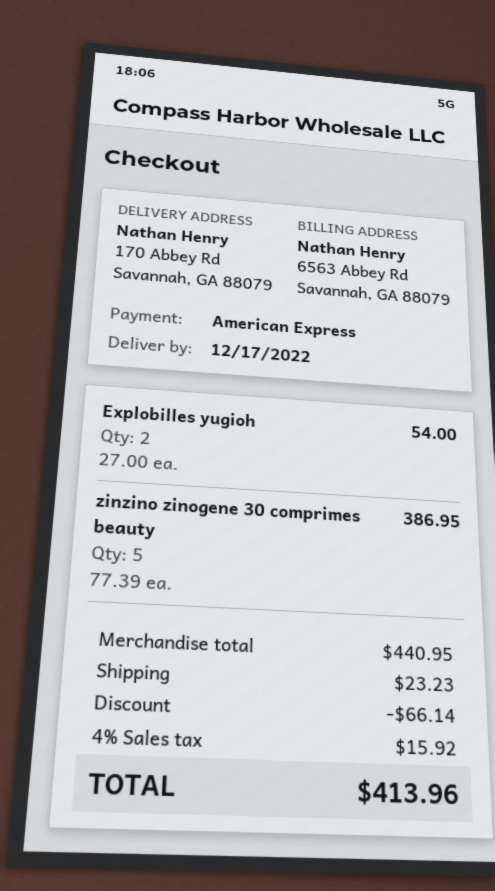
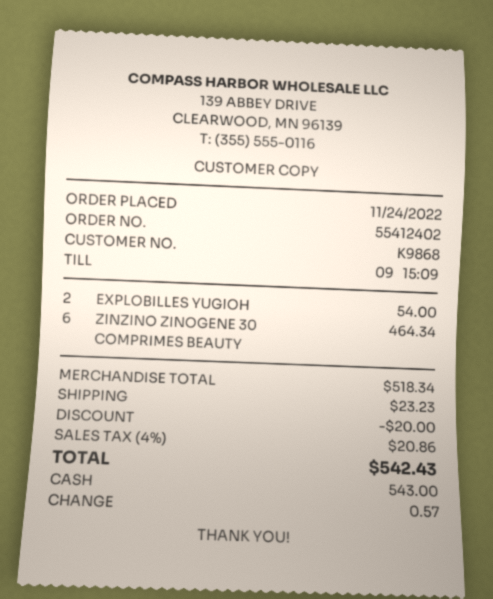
payment method: American Express -> cash
zinzino zinogene 30 comprimes beauty: 5 for 386.95 -> 6 for 464.34
subtotal: 440.95 -> 518.34
discount: 66.14 -> 20.00
tax: 4% = 15.92 -> 4% = 20.86
total: 413.96 -> 542.43

